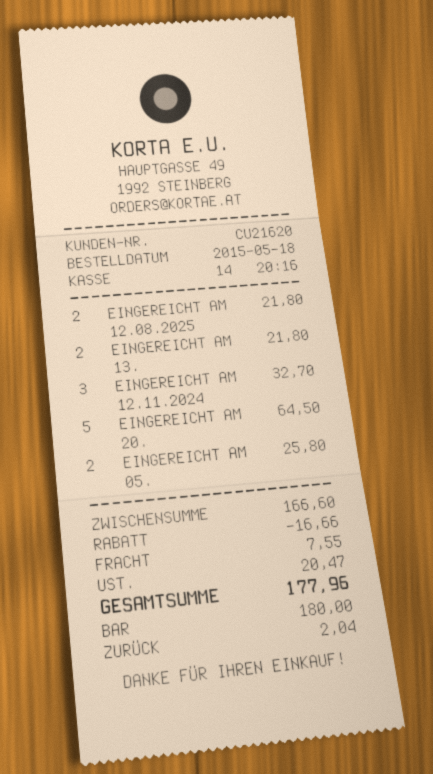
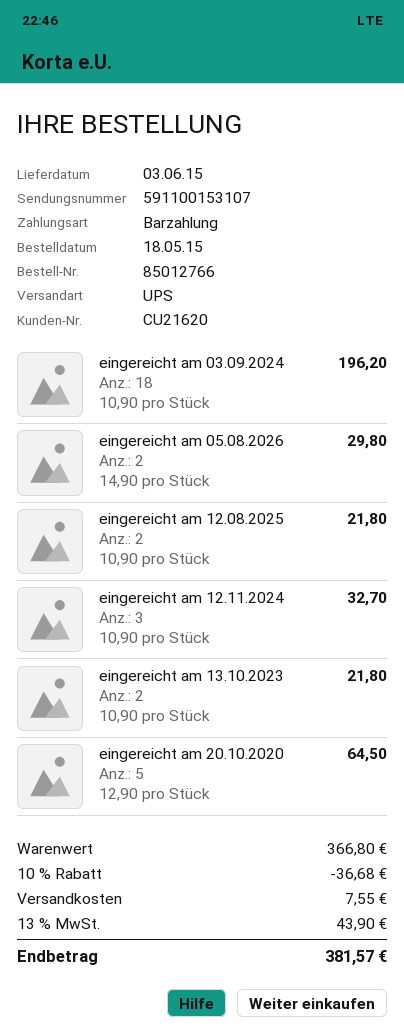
EINGEREICHT AM 05.: 2 for 25.80 -> 2 for 29.80
eingereicht am 03.09.2024: none -> 18 for 196.20
subtotal: 166.60 -> 366.80
discount: 16.66 -> 36.68
tax: 20.47 -> 43.90
total: 177.96 -> 381.57

